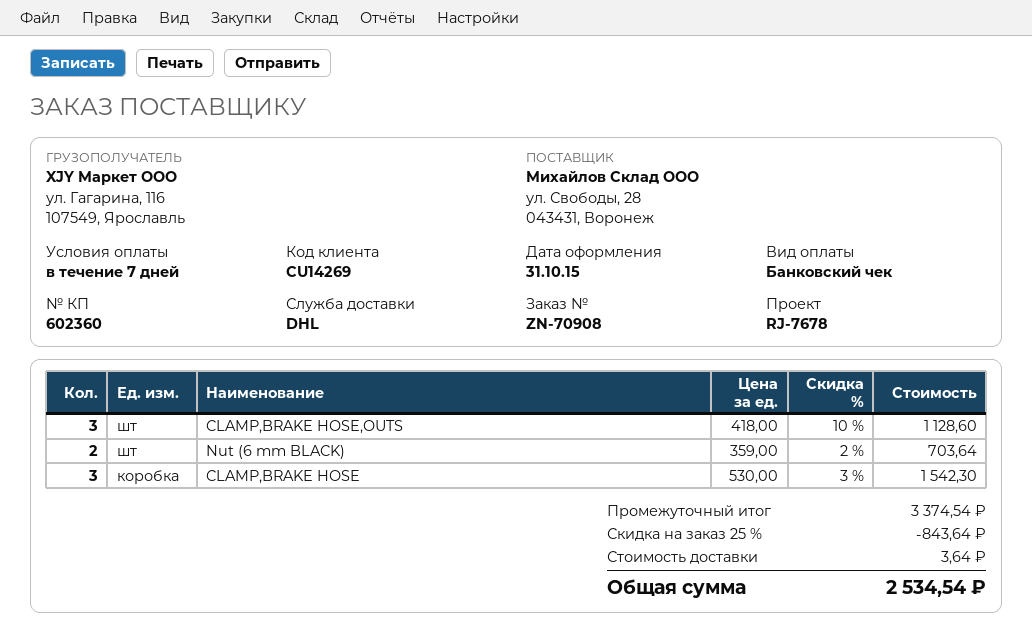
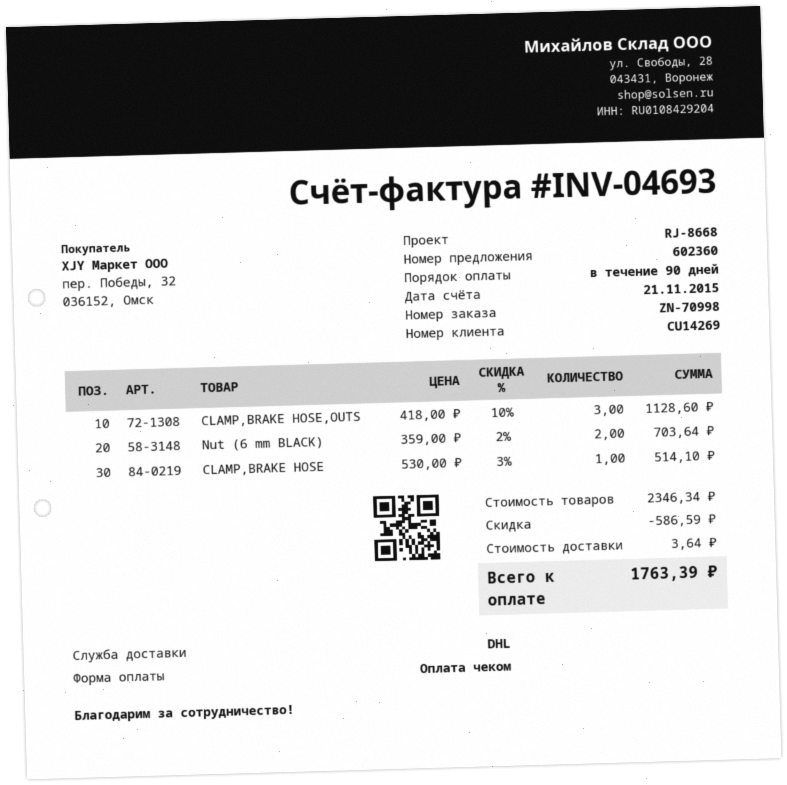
order number: ZN-70908 -> ZN-70998
payment terms: 7 days -> 90 days
reference: RJ-7678 -> RJ-8668
CLAMP,BRAKE HOSE: 3 x 530.00 - 3% = 1542.30 -> 1 x 530.00 - 3% = 514.10
subtotal: 3374.54 -> 2346.34
discount: 843.64 -> 586.59
total: 2534.54 -> 1763.39

